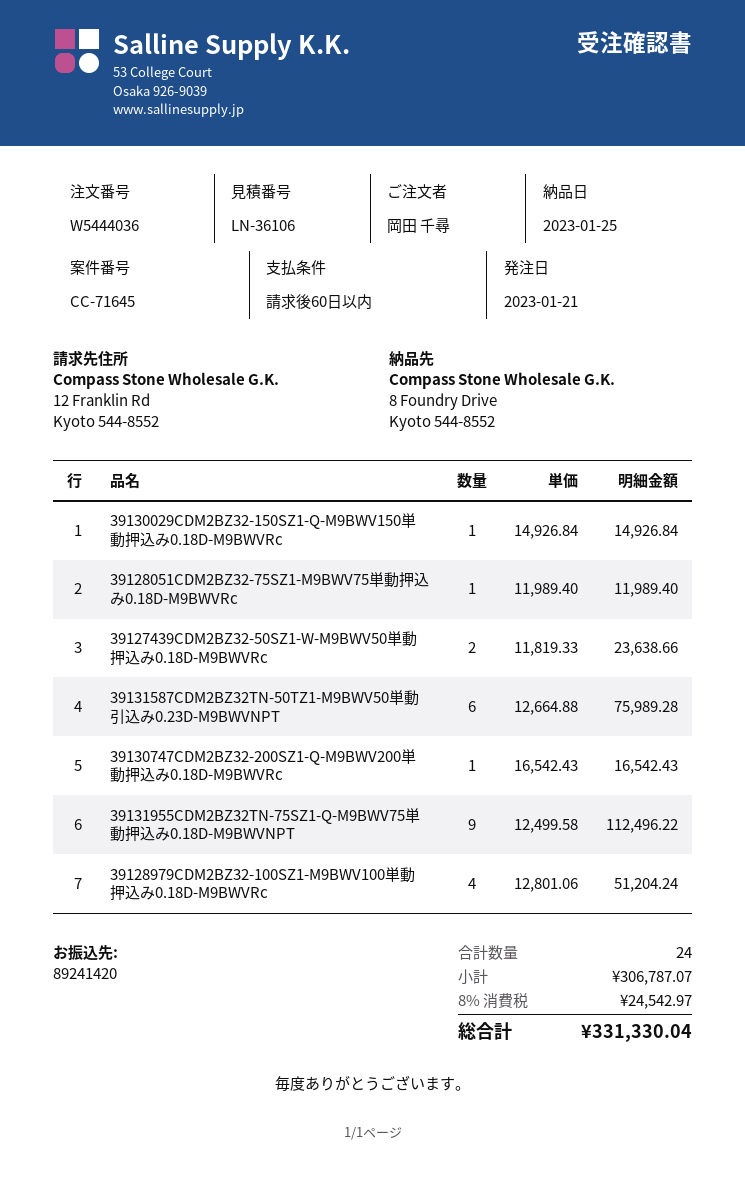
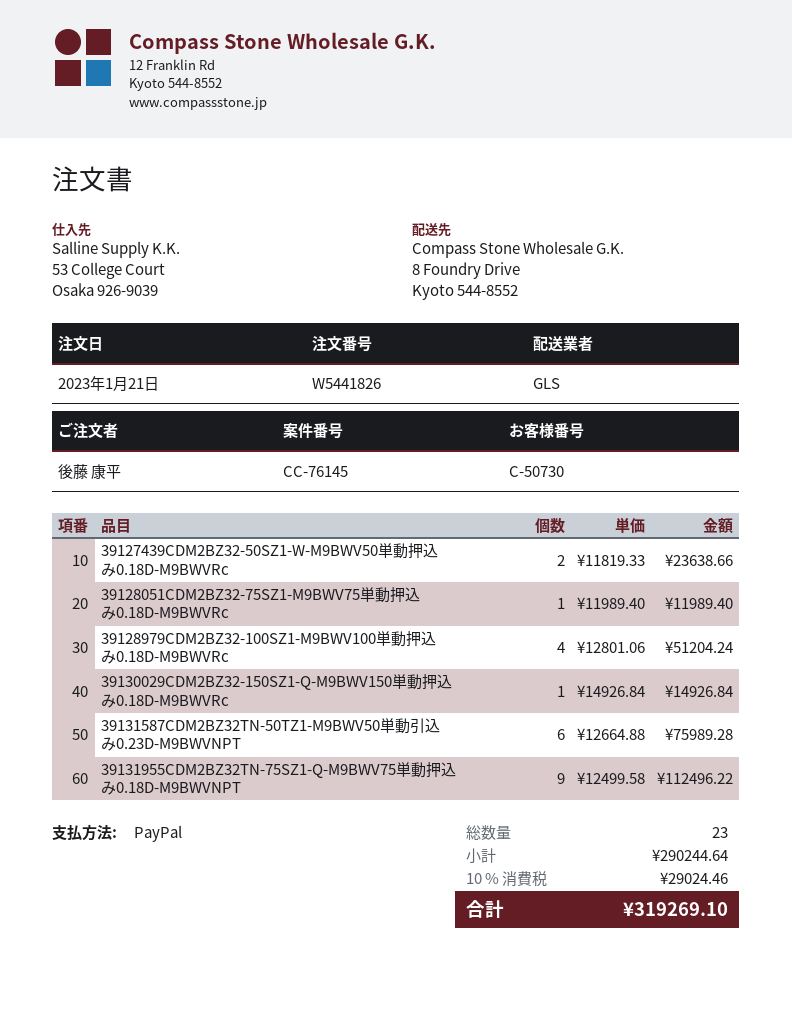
order number: W5444036 -> W5441826
reference: CC-71645 -> CC-76145
ordered by: 岡田 千尋 -> 後藤 康平
39130747CDM2BZ32-200SZ1-Q-M9BWV200単動押込み0.18D-M9BWVRc: 1 x 16542.43 = 16542.43 -> none
total quantity: 24 -> 23
subtotal: 306787.07 -> 290244.64
tax: 8% = 24542.97 -> 10% = 29024.46
total: 331330.04 -> 319269.10

